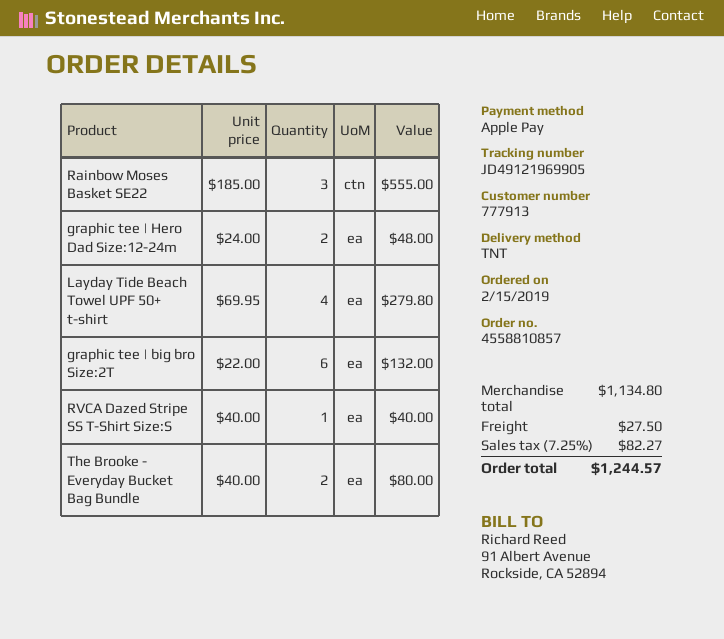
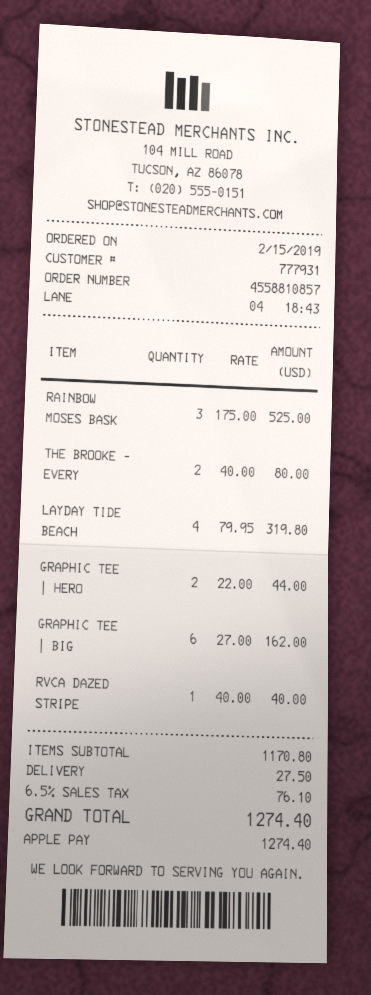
customer number: 777913 -> 777931
Rainbow Moses Basket SE22: 3 x 185.00 = 555.00 -> 3 x 175.00 = 525.00
graphic tee | Hero Dad Size:12-24m: 2 x 24.00 = 48.00 -> 2 x 22.00 = 44.00
Layday Tide Beach Towel UPF 50+ t-shirt: 4 x 69.95 = 279.80 -> 4 x 79.95 = 319.80
graphic tee | big bro Size:2T: 6 x 22.00 = 132.00 -> 6 x 27.00 = 162.00
subtotal: 1134.80 -> 1170.80
tax: 7.25% = 82.27 -> 6.5% = 76.10
total: 1244.57 -> 1274.40

